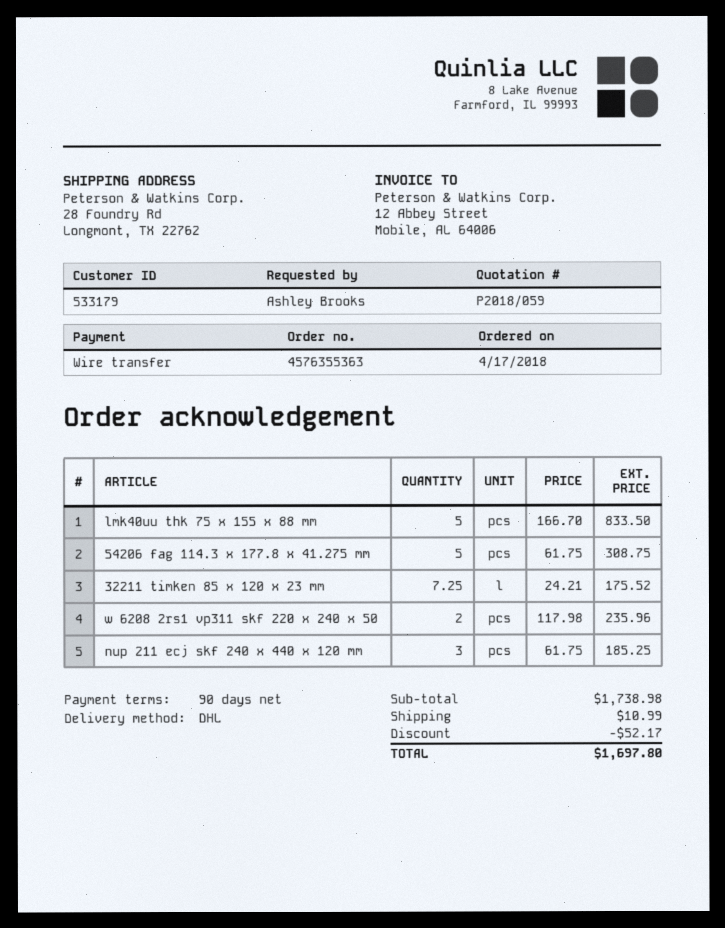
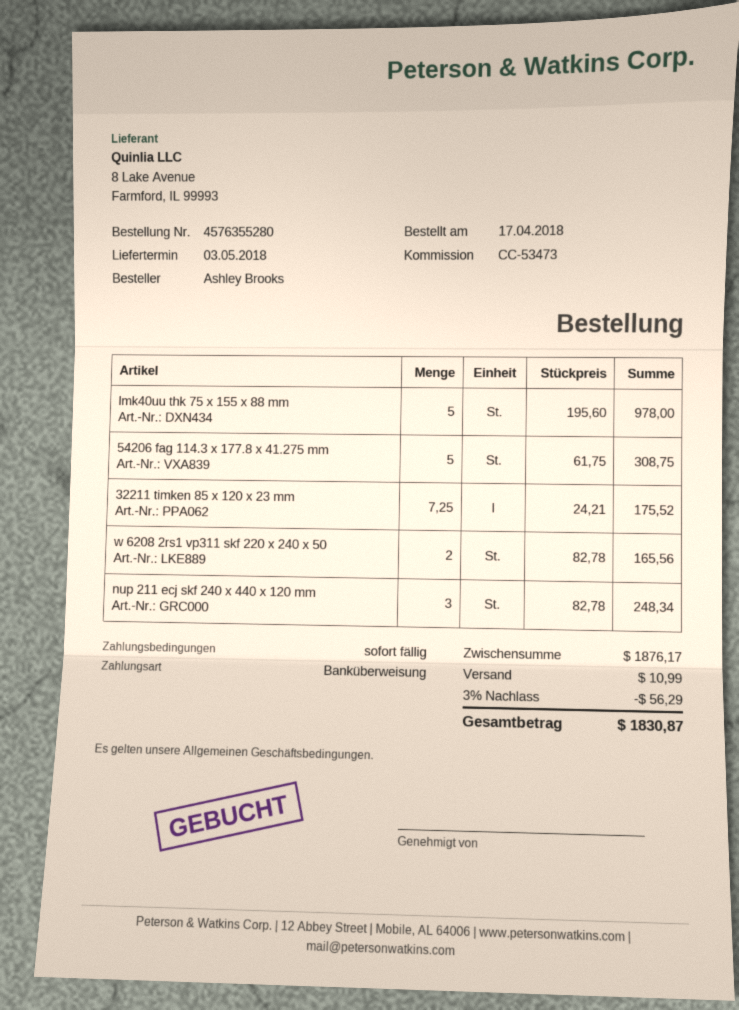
order number: 4576355363 -> 4576355280
payment terms: 90 days -> on receipt
lmk40uu thk 75 x 155 x 88 mm: 5 x 166.70 = 833.50 -> 5 x 195.60 = 978.00
w 6208 2rs1 vp311 skf 220 x 240 x 50: 2 x 117.98 = 235.96 -> 2 x 82.78 = 165.56
nup 211 ecj skf 240 x 440 x 120 mm: 3 x 61.75 = 185.25 -> 3 x 82.78 = 248.34
subtotal: 1738.98 -> 1876.17
discount: 52.17 -> 56.29
total: 1697.80 -> 1830.87

